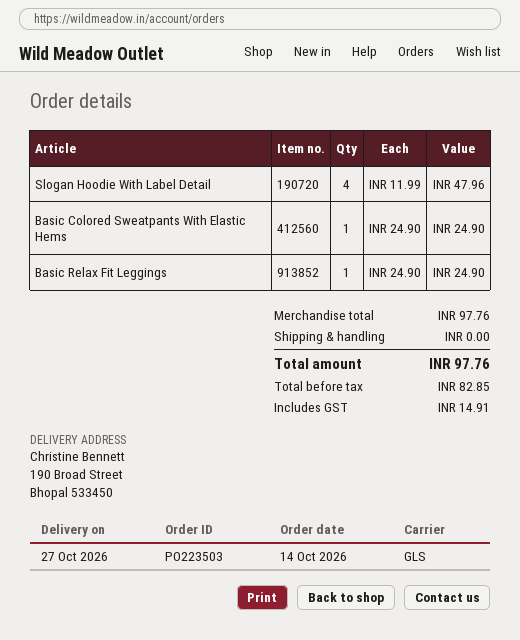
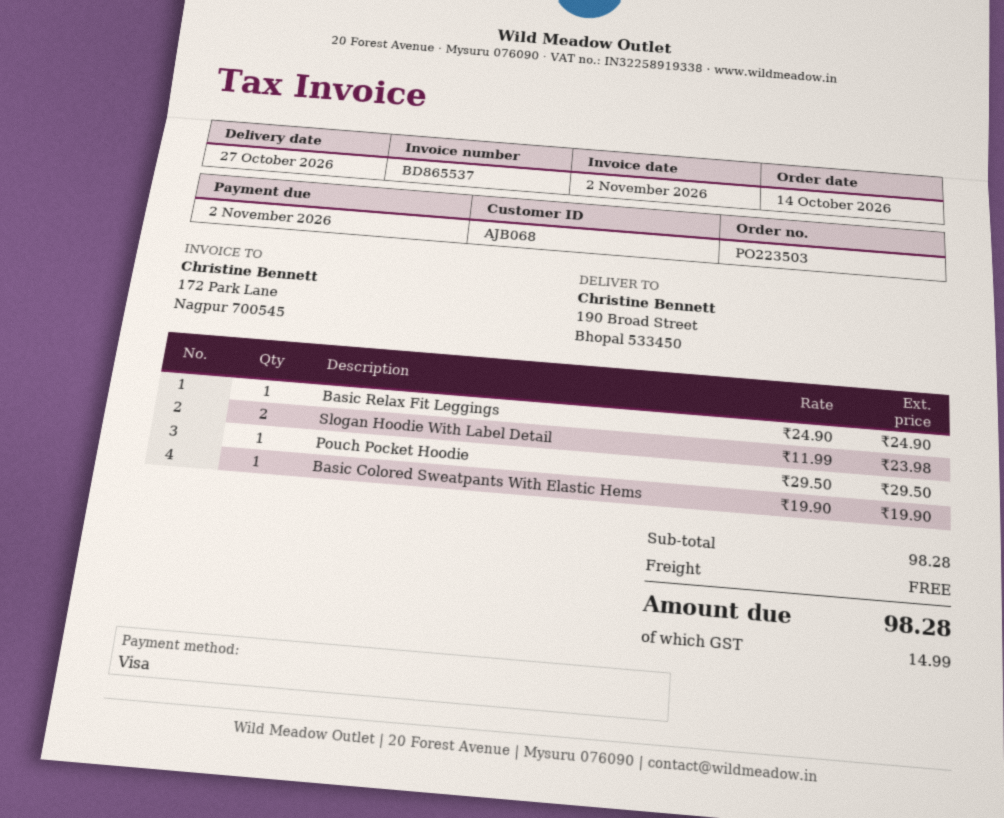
Slogan Hoodie With Label Detail: 4 x 11.99 = 47.96 -> 2 x 11.99 = 23.98
Basic Colored Sweatpants With Elastic Hems: 1 x 24.90 = 24.90 -> 1 x 19.90 = 19.90
Pouch Pocket Hoodie: none -> 1 x 29.50 = 29.50
subtotal: 97.76 -> 98.28
tax: 14.91 -> 14.99
total: 97.76 -> 98.28

